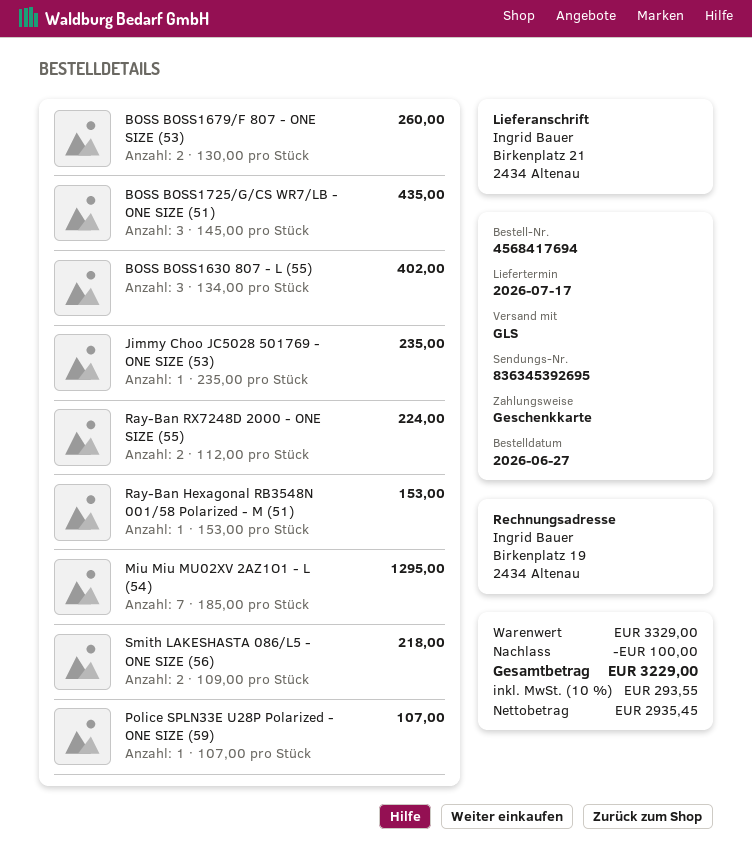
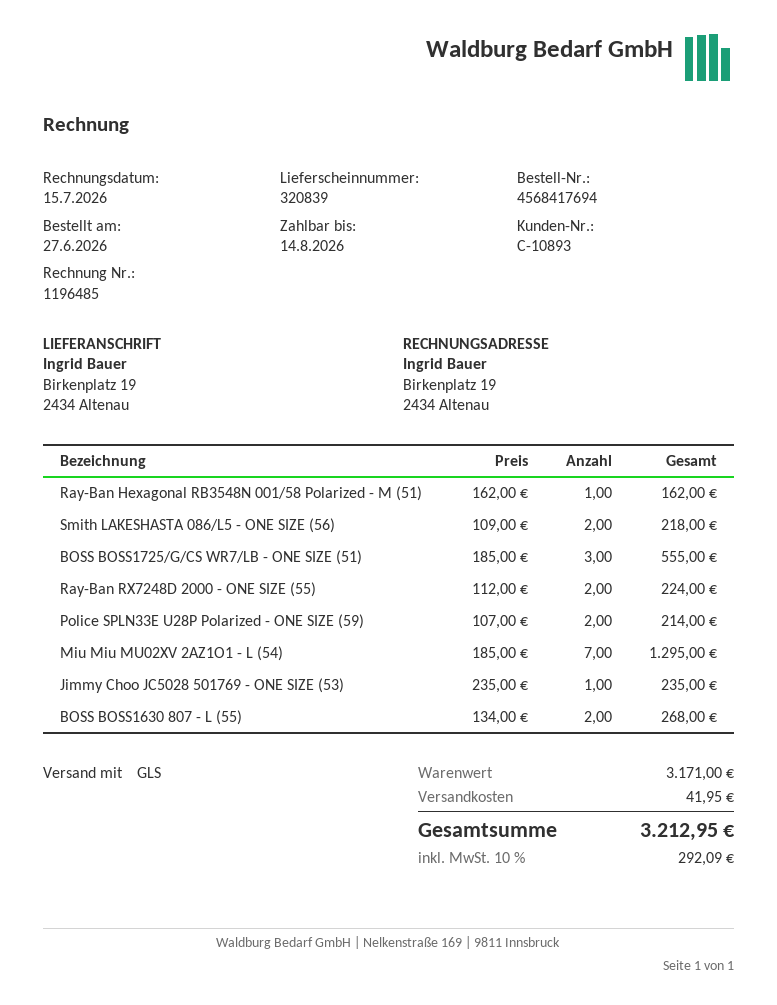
ship to: Birkenplatz 21, 2434 Altenau -> Birkenplatz 19, 2434 Altenau
BOSS BOSS1679/F 807 - ONE SIZE (53): 2 x 130.00 = 260.00 -> none
BOSS BOSS1725/G/CS WR7/LB - ONE SIZE (51): 3 x 145.00 = 435.00 -> 3 x 185.00 = 555.00
BOSS BOSS1630 807 - L (55): 3 x 134.00 = 402.00 -> 2 x 134.00 = 268.00
Ray-Ban Hexagonal RB3548N 001/58 Polarized - M (51): 1 x 153.00 = 153.00 -> 1 x 162.00 = 162.00
Police SPLN33E U28P Polarized - ONE SIZE (59): 1 x 107.00 = 107.00 -> 2 x 107.00 = 214.00
subtotal: 3329.00 -> 3171.00
discount: 100.00 -> none
shipping: none -> 41.95
tax: 10% = 293.55 -> 10% = 292.09
total: 3229.00 -> 3212.95

